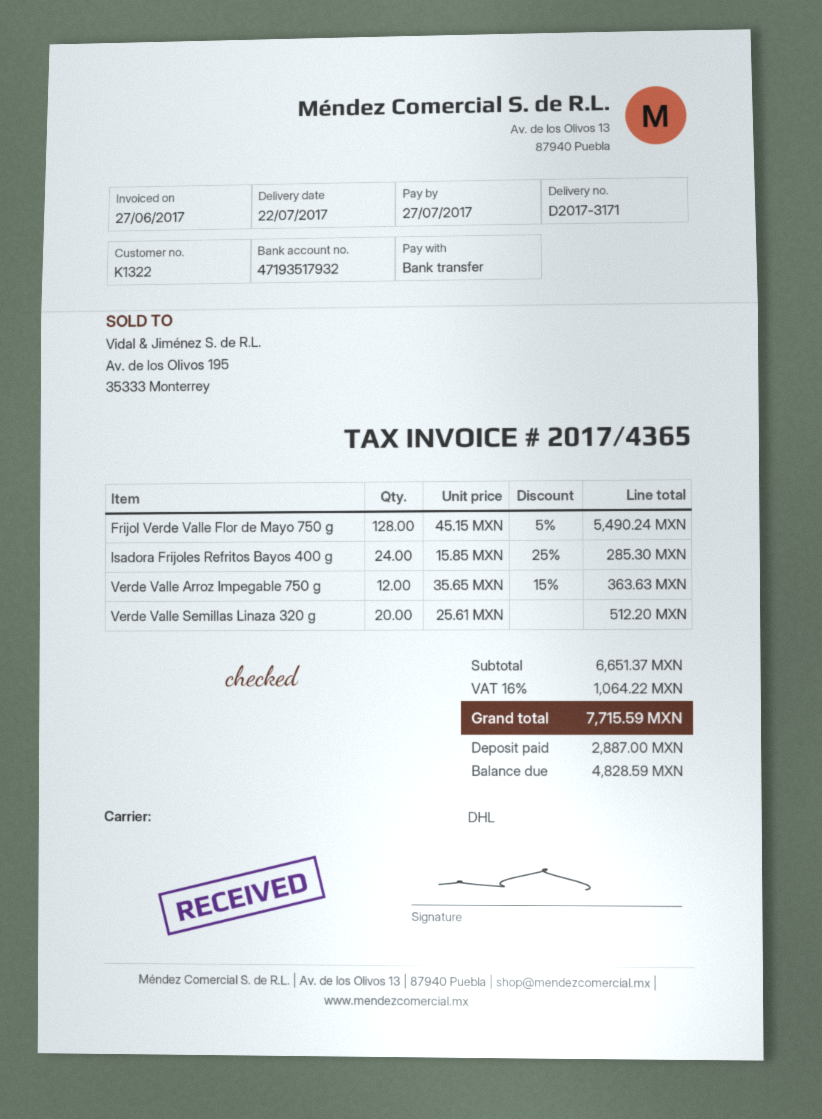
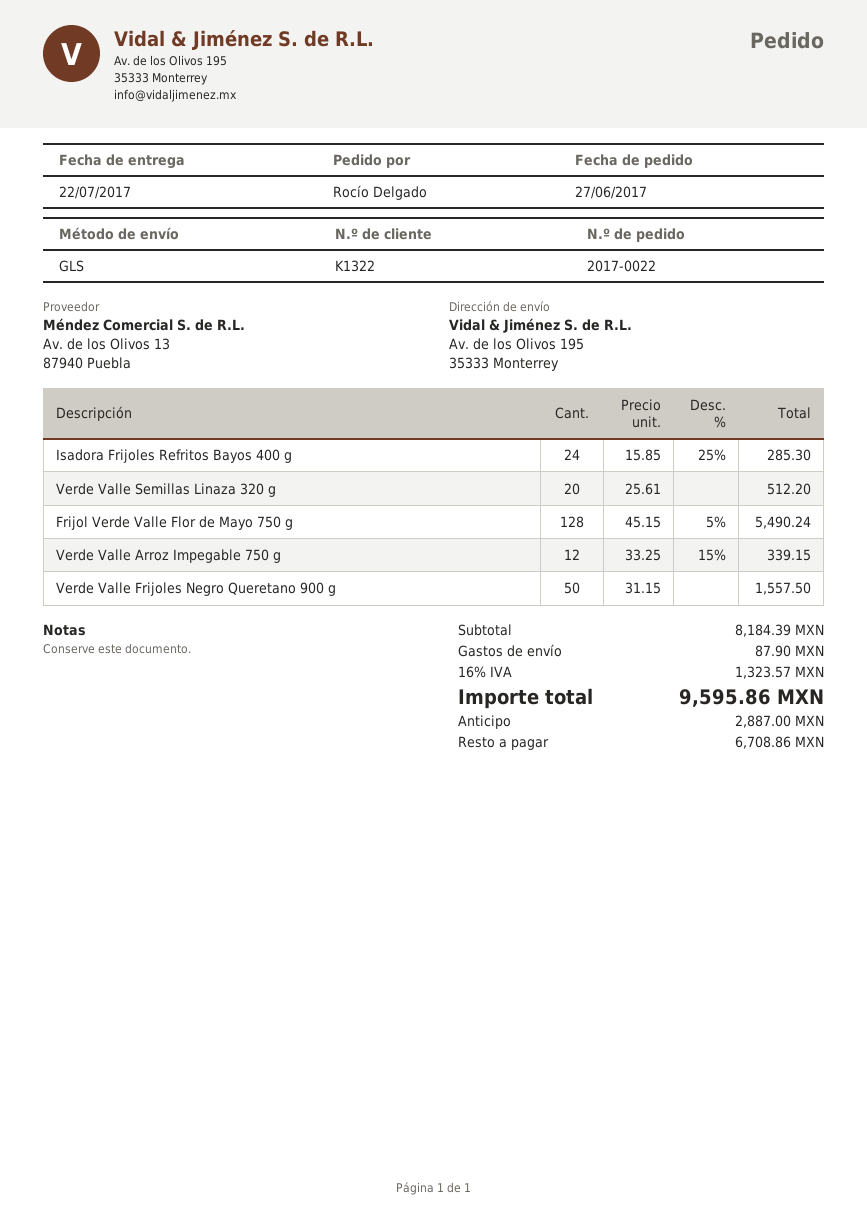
shipping method: DHL -> GLS
Verde Valle Arroz Impegable 750 g: 12 x 35.65 - 15% = 363.63 -> 12 x 33.25 - 15% = 339.15
Verde Valle Frijoles Negro Queretano 900 g: none -> 50 x 31.15 = 1557.50
subtotal: 6651.37 -> 8184.39
shipping: none -> 87.90
tax: 16% = 1064.22 -> 16% = 1323.57
total: 7715.59 -> 9595.86
balance: 4828.59 -> 6708.86

